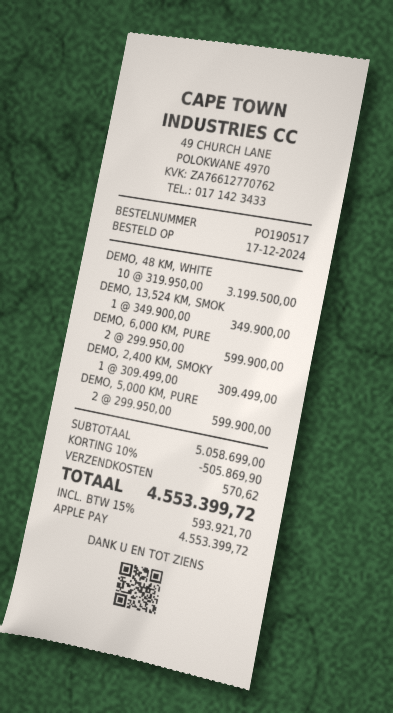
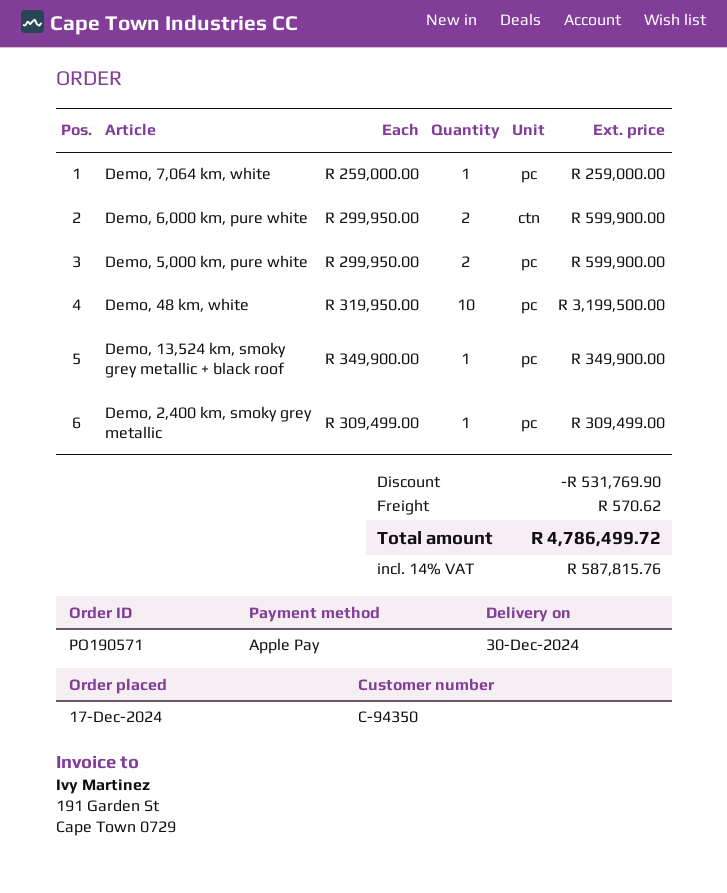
order number: PO190517 -> PO190571
Demo, 7,064 km, white: none -> 1 x 259000.00 = 259000.00
discount: 505869.90 -> 531769.90
tax: 15% = 593921.70 -> 14% = 587815.76
total: 4553399.72 -> 4786499.72

